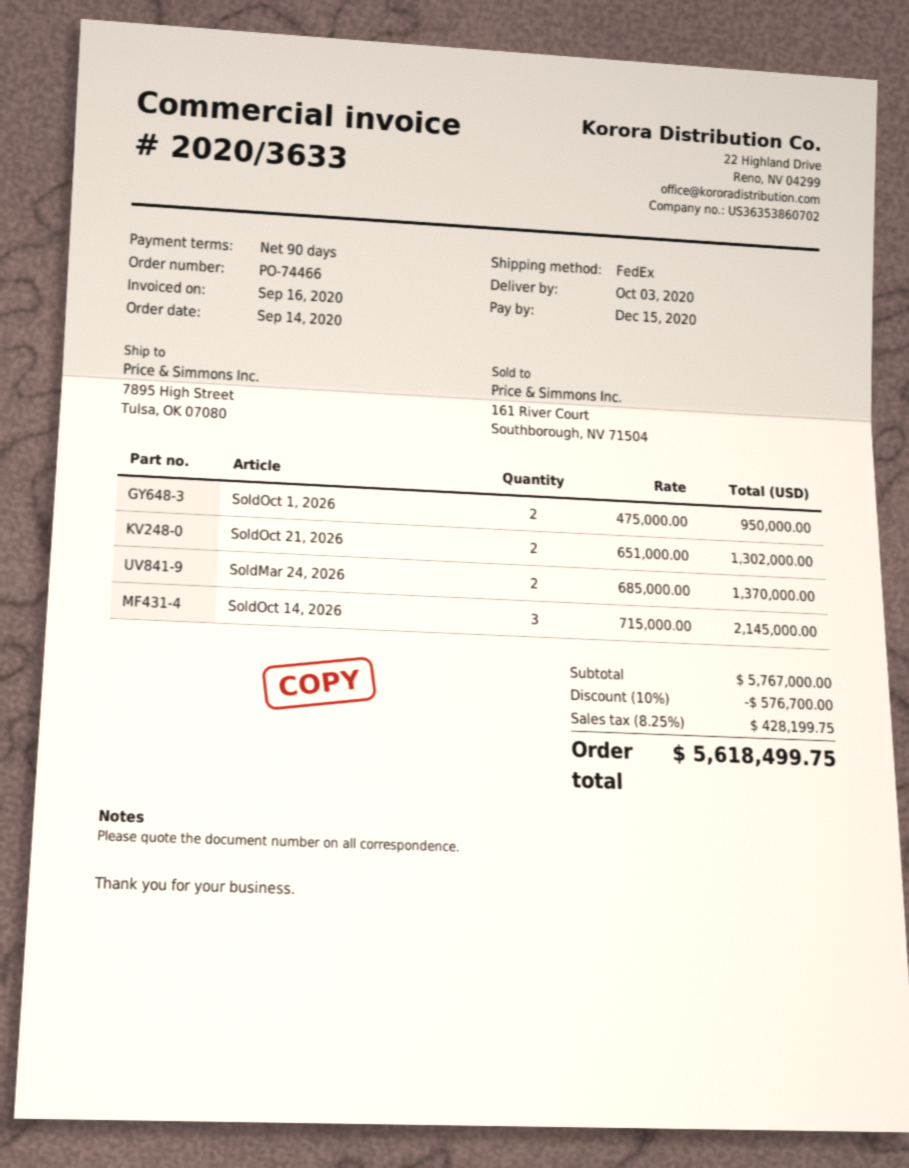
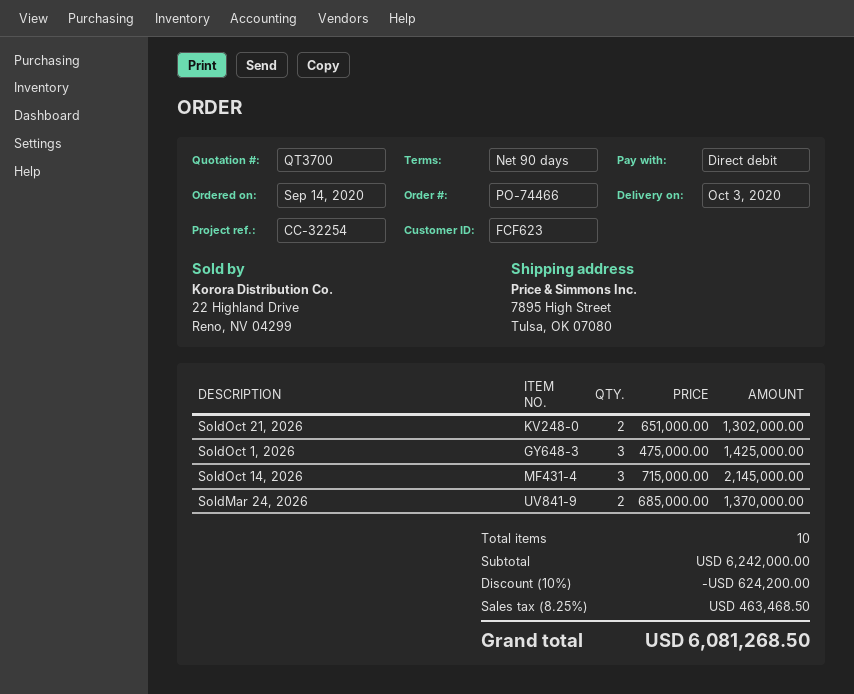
SoldOct 1, 2026: 2 x 475000.00 = 950000.00 -> 3 x 475000.00 = 1425000.00
subtotal: 5767000.00 -> 6242000.00
discount: 10% = 576700.00 -> 10% = 624200.00
tax: 8.25% = 428199.75 -> 8.25% = 463468.50
total: 5618499.75 -> 6081268.50

